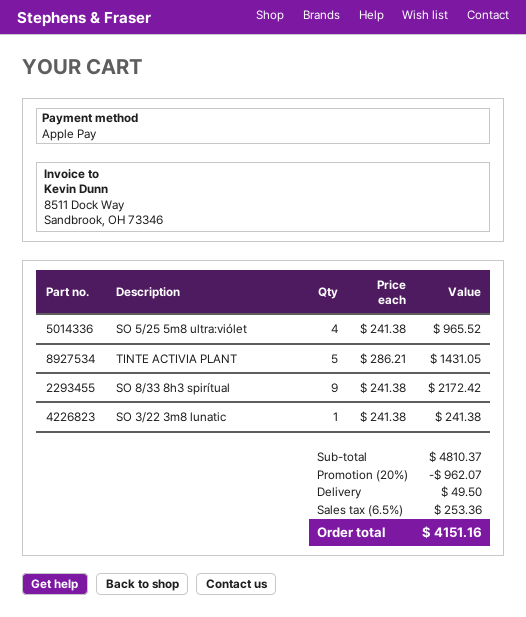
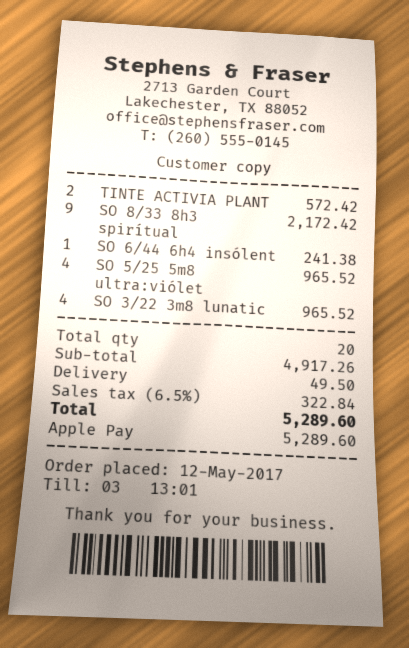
TINTE ACTIVIA PLANT: 5 for 1431.05 -> 2 for 572.42
SO 3/22 3m8 lunatic: 1 for 241.38 -> 4 for 965.52
SO 6/44 6h4 insólent: none -> 1 for 241.38
subtotal: 4810.37 -> 4917.26
discount: 20% = 962.07 -> none
tax: 6.5% = 253.36 -> 6.5% = 322.84
total: 4151.16 -> 5289.60

